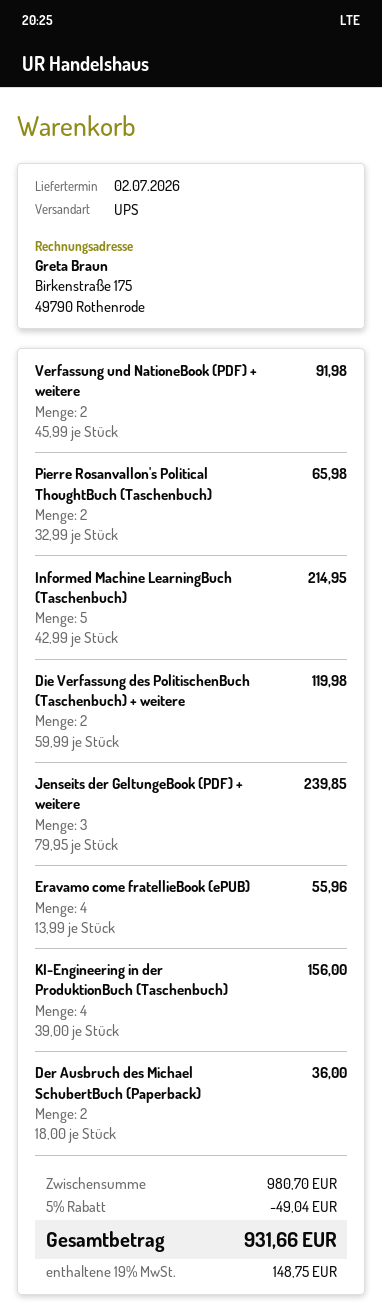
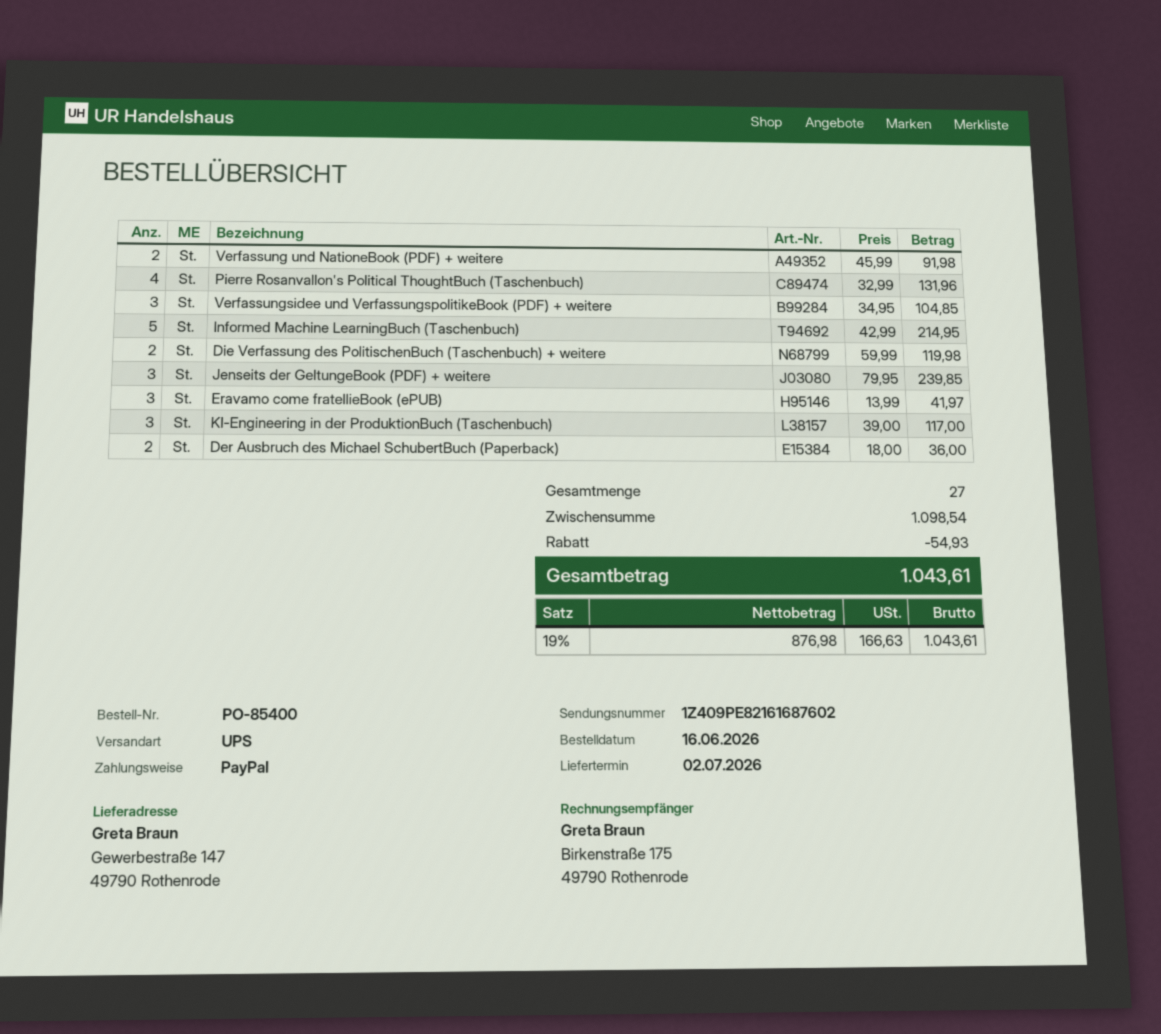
Pierre Rosanvallon's Political ThoughtBuch (Taschenbuch): 2 x 32.99 = 65.98 -> 4 x 32.99 = 131.96
Eravamo come fratellieBook (ePUB): 4 x 13.99 = 55.96 -> 3 x 13.99 = 41.97
KI-Engineering in der ProduktionBuch (Taschenbuch): 4 x 39.00 = 156.00 -> 3 x 39.00 = 117.00
Verfassungsidee und VerfassungspolitikeBook (PDF) + weitere: none -> 3 x 34.95 = 104.85
subtotal: 980.70 -> 1098.54
discount: 49.04 -> 54.93
tax: 19% = 148.75 -> 19% = 166.63
total: 931.66 -> 1043.61

